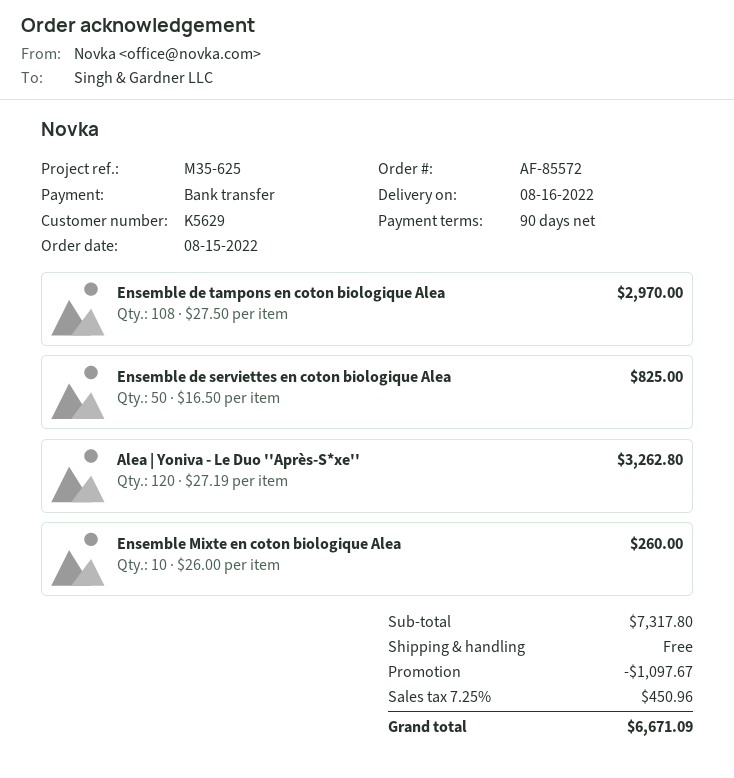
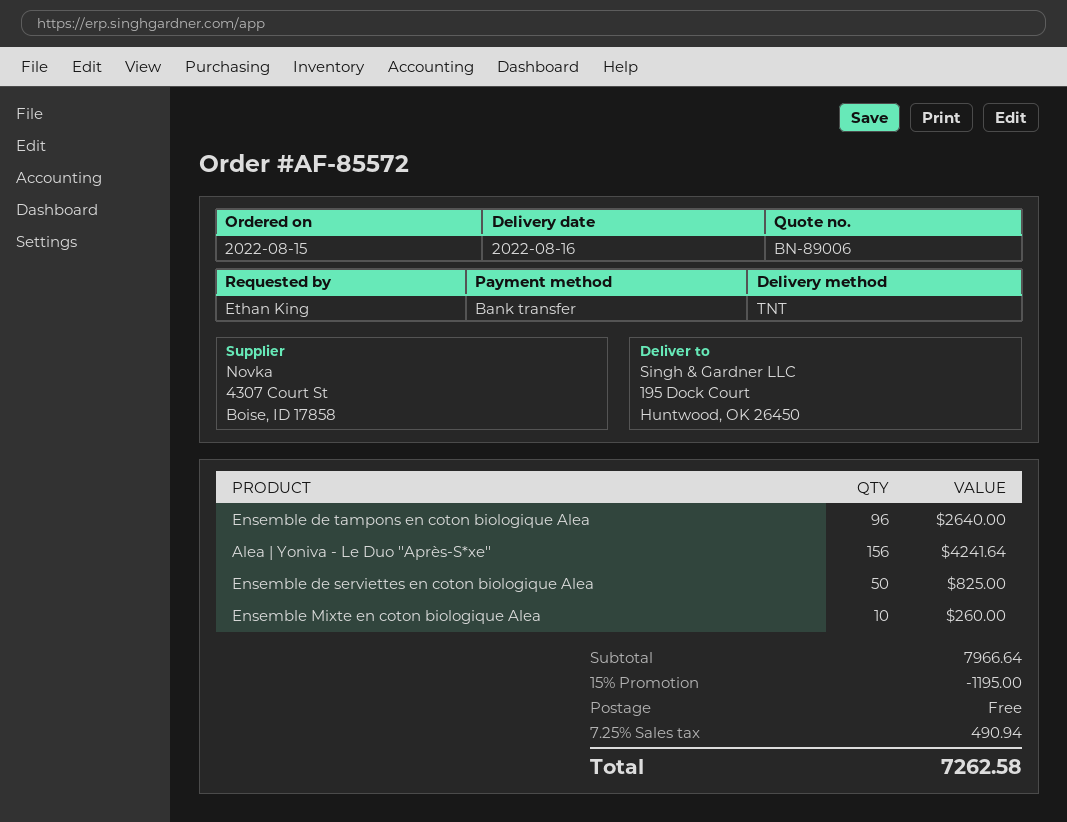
Ensemble de tampons en coton biologique Alea: 108 for 2970.00 -> 96 for 2640.00
Alea | Yoniva - Le Duo ''Après-S*xe'': 120 for 3262.80 -> 156 for 4241.64
subtotal: 7317.80 -> 7966.64
discount: 1097.67 -> 1195.00
tax: 7.25% = 450.96 -> 7.25% = 490.94
total: 6671.09 -> 7262.58

